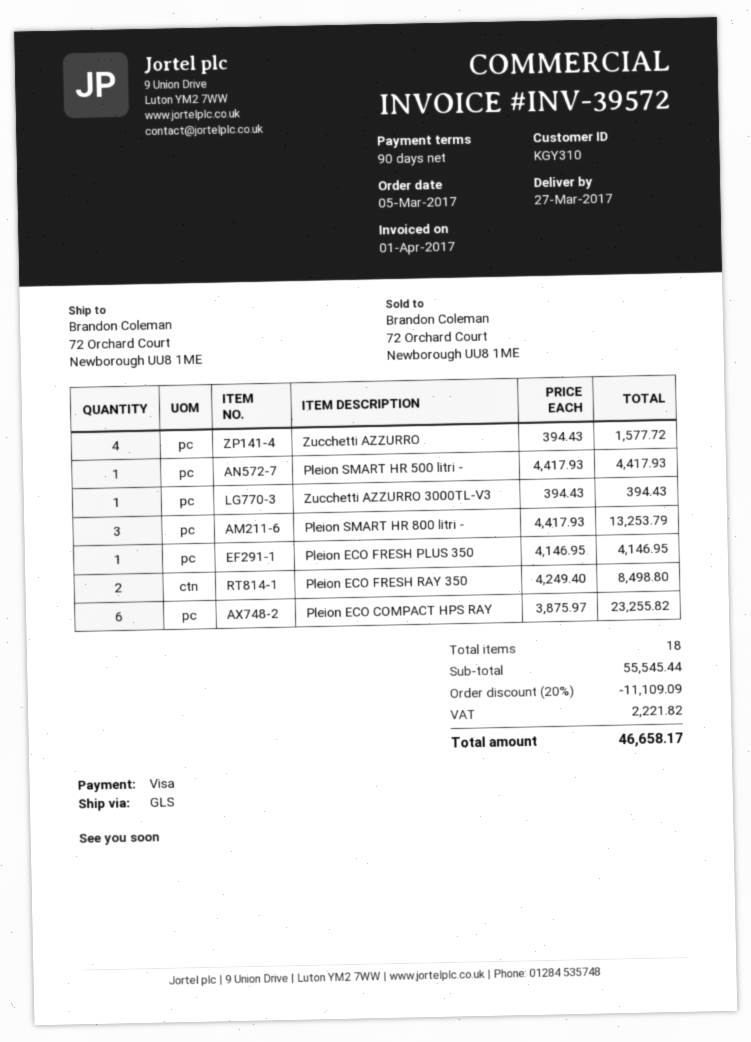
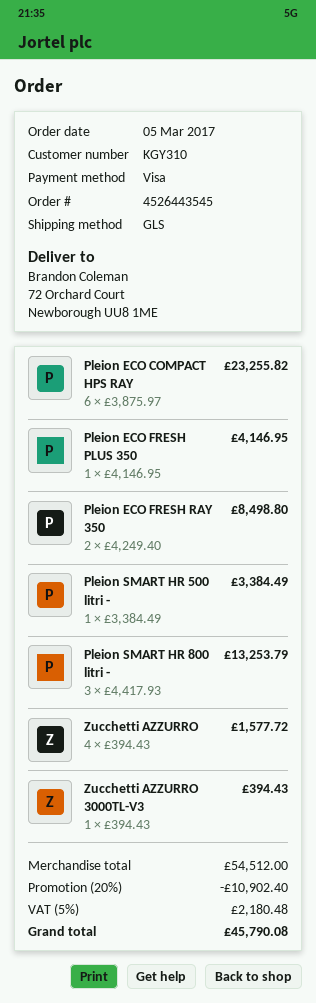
Pleion SMART HR 500 litri -: 1 x 4417.93 = 4417.93 -> 1 x 3384.49 = 3384.49
subtotal: 55545.44 -> 54512.00
discount: 20% = 11109.09 -> 20% = 10902.40
tax: 2221.82 -> 2180.48
total: 46658.17 -> 45790.08

